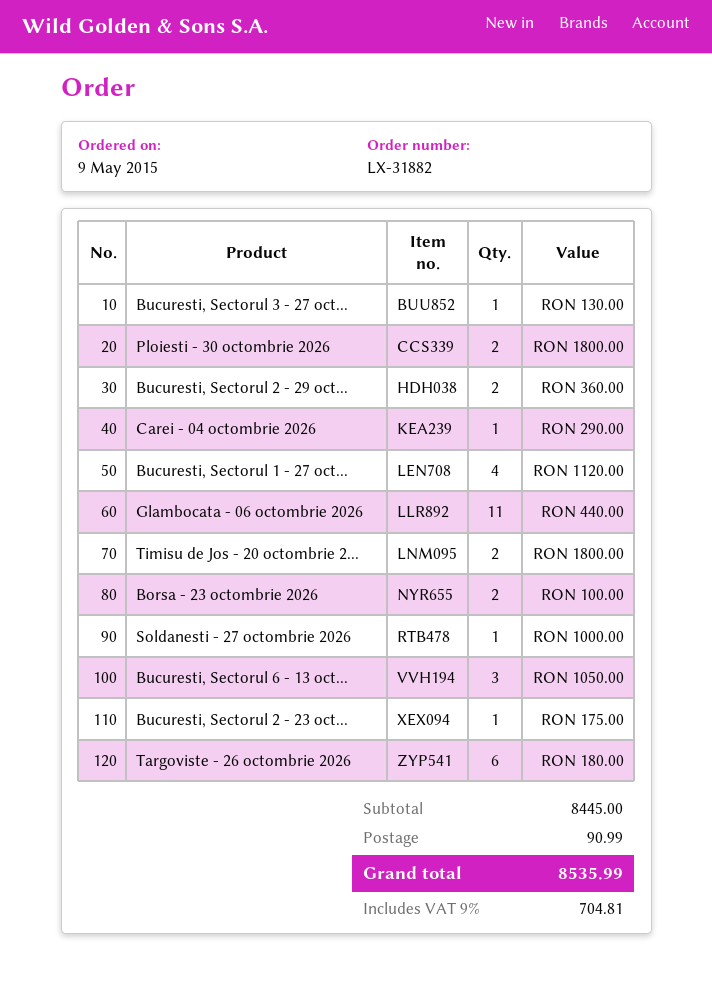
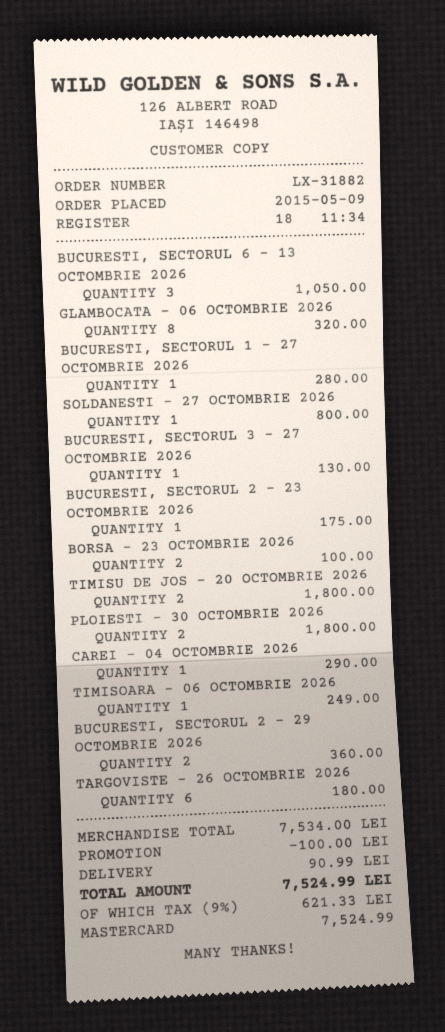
Bucuresti, Sectorul 1 - 27 oct...: 4 for 1120.00 -> 1 for 280.00
Glambocata - 06 octombrie 2026: 11 for 440.00 -> 8 for 320.00
Soldanesti - 27 octombrie 2026: 1 for 1000.00 -> 1 for 800.00
TIMISOARA - 06 OCTOMBRIE 2026: none -> 1 for 249.00
subtotal: 8445.00 -> 7534.00
discount: none -> 100.00
tax: 9% = 704.81 -> 9% = 621.33
total: 8535.99 -> 7524.99

